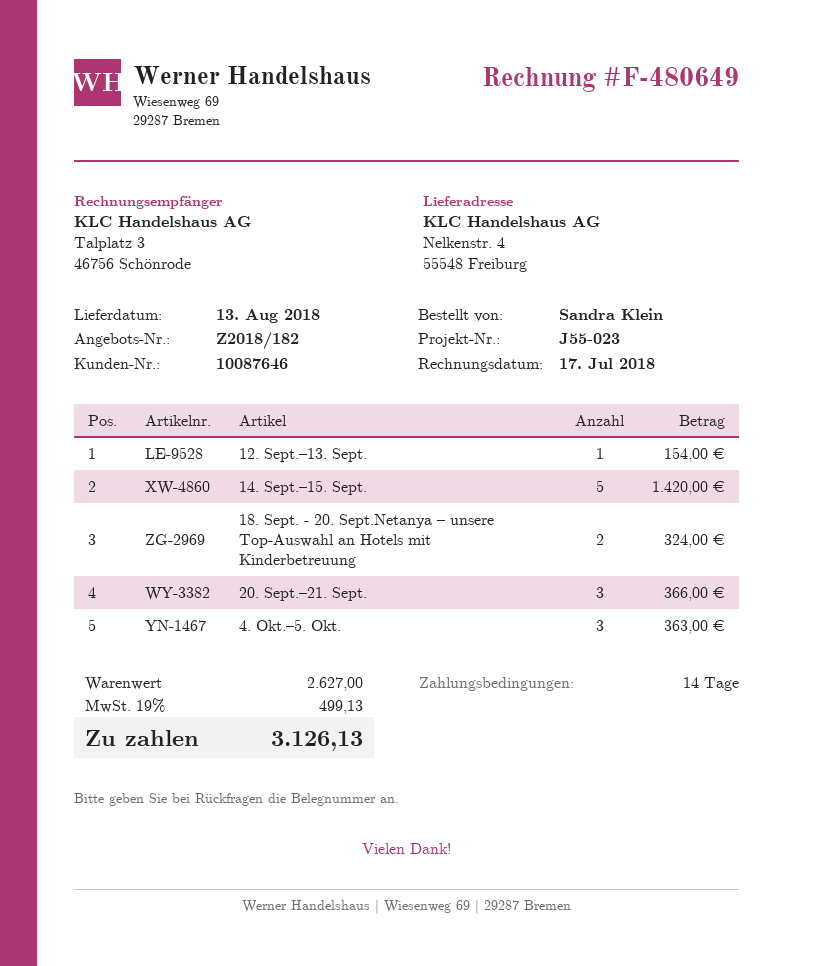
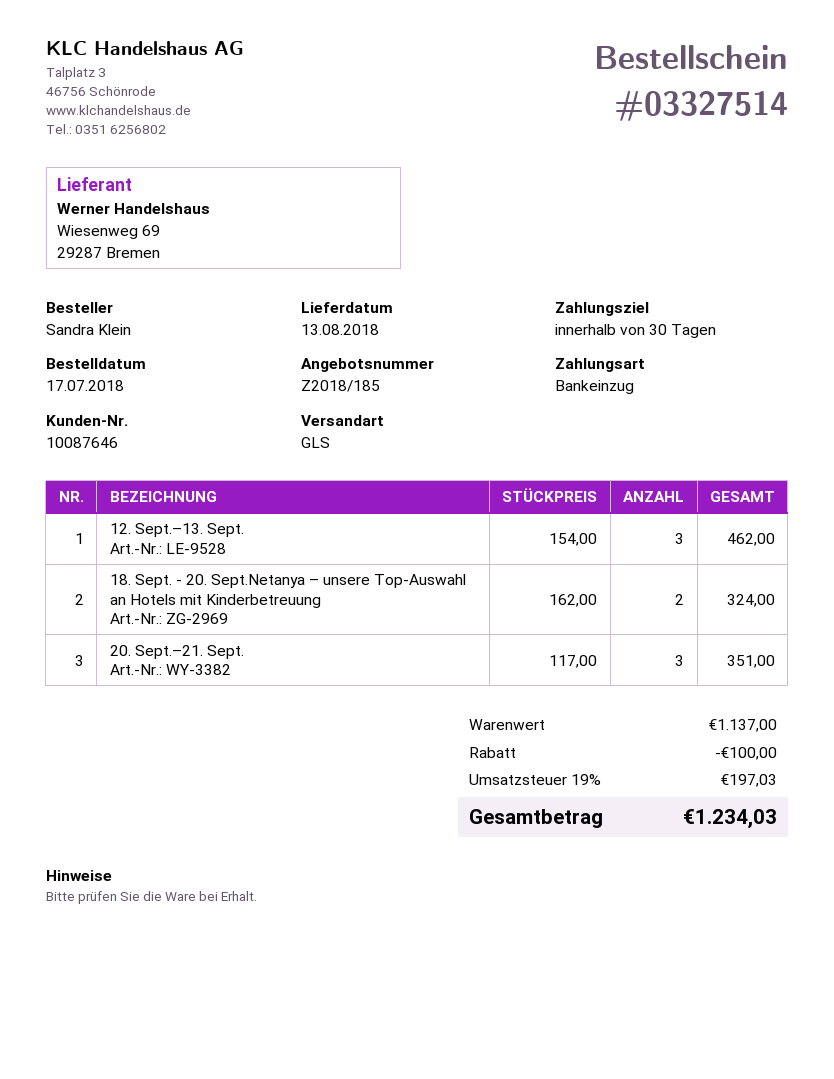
quote number: Z2018/182 -> Z2018/185
payment terms: 14 days -> 30 days
12. Sept.–13. Sept.: 1 for 154.00 -> 3 for 462.00
14. Sept.–15. Sept.: 5 for 1420.00 -> none
20. Sept.–21. Sept.: 3 for 366.00 -> 3 for 351.00
4. Okt.–5. Okt.: 3 for 363.00 -> none
subtotal: 2627.00 -> 1137.00
discount: none -> 100.00
tax: 19% = 499.13 -> 19% = 197.03
total: 3126.13 -> 1234.03

